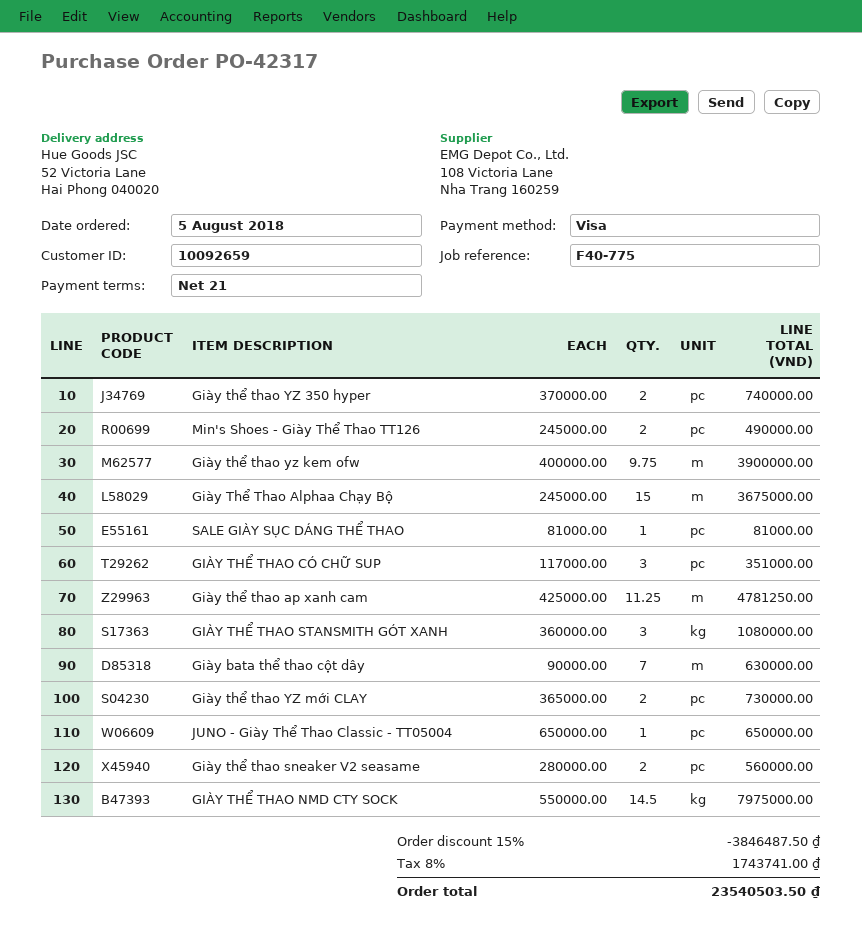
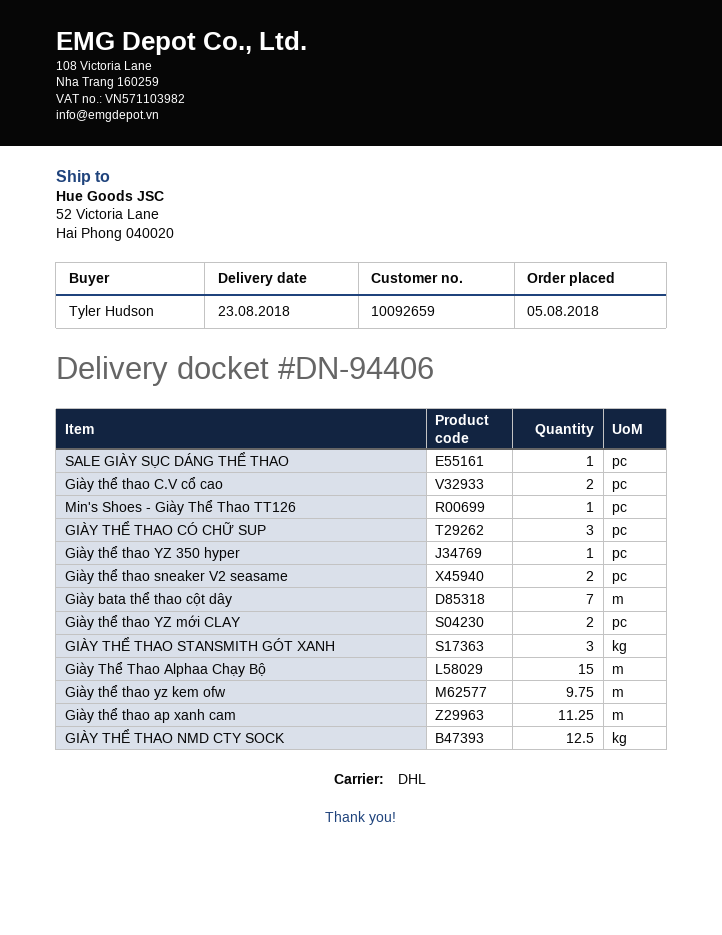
Giày thể thao YZ 350 hyper: 2 -> 1
Min's Shoes - Giày Thể Thao TT126: 2 -> 1
JUNO - Giày Thể Thao Classic - TT05004: 1 -> none
GIÀY THỂ THAO NMD CTY SOCK: 14.5 -> 12.5
Giày thể thao C.V cổ cao: none -> 2

